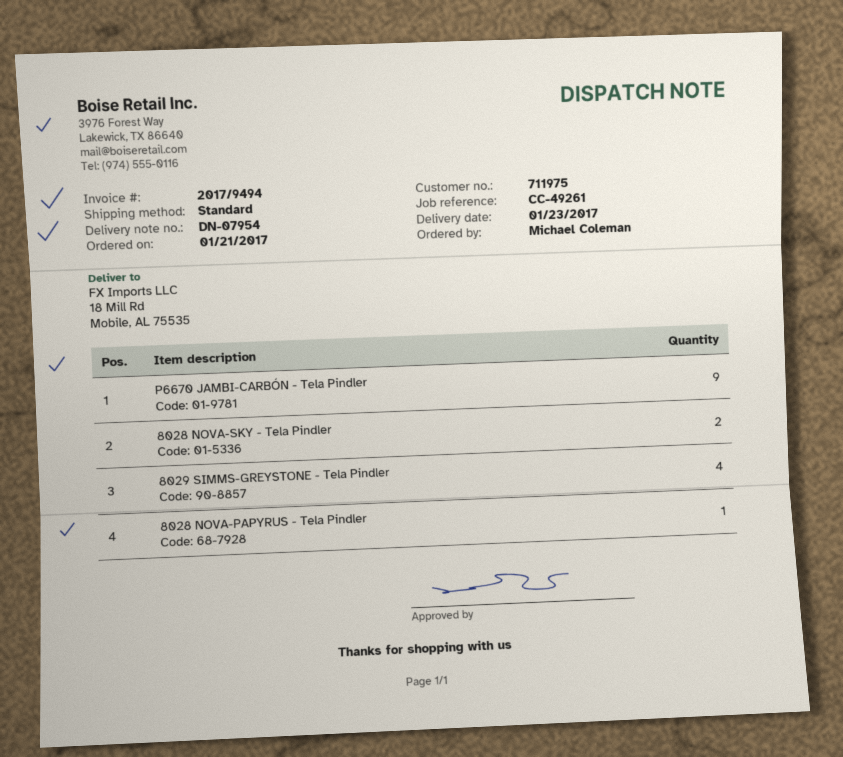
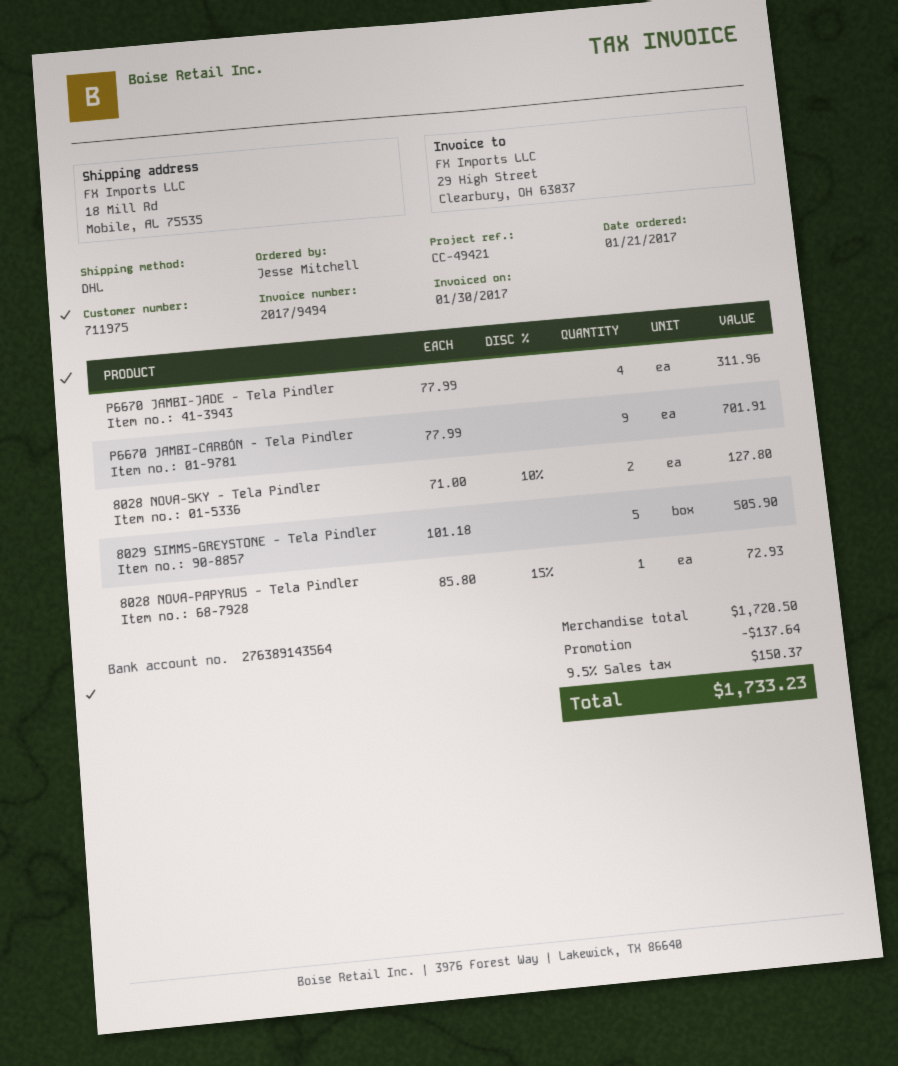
reference: CC-49261 -> CC-49421
ordered by: Michael Coleman -> Jesse Mitchell
shipping method: standard -> DHL
8029 SIMMS-GREYSTONE - Tela Pindler: 4 -> 5
P6670 JAMBI-JADE - Tela Pindler: none -> 4

